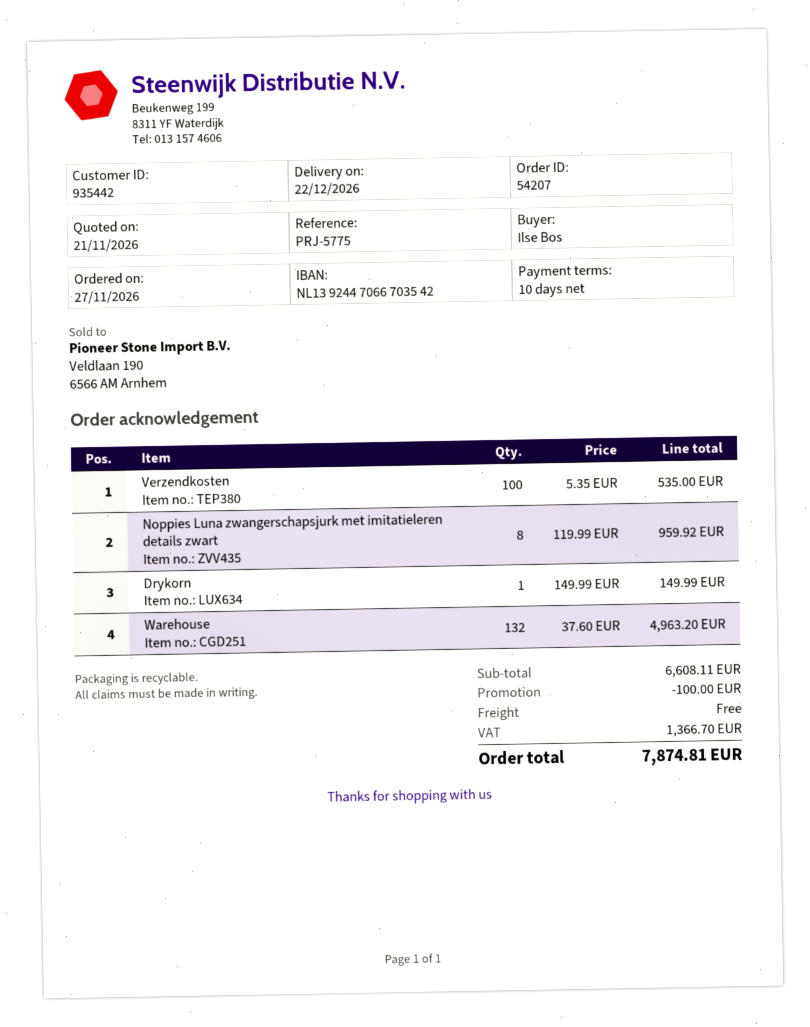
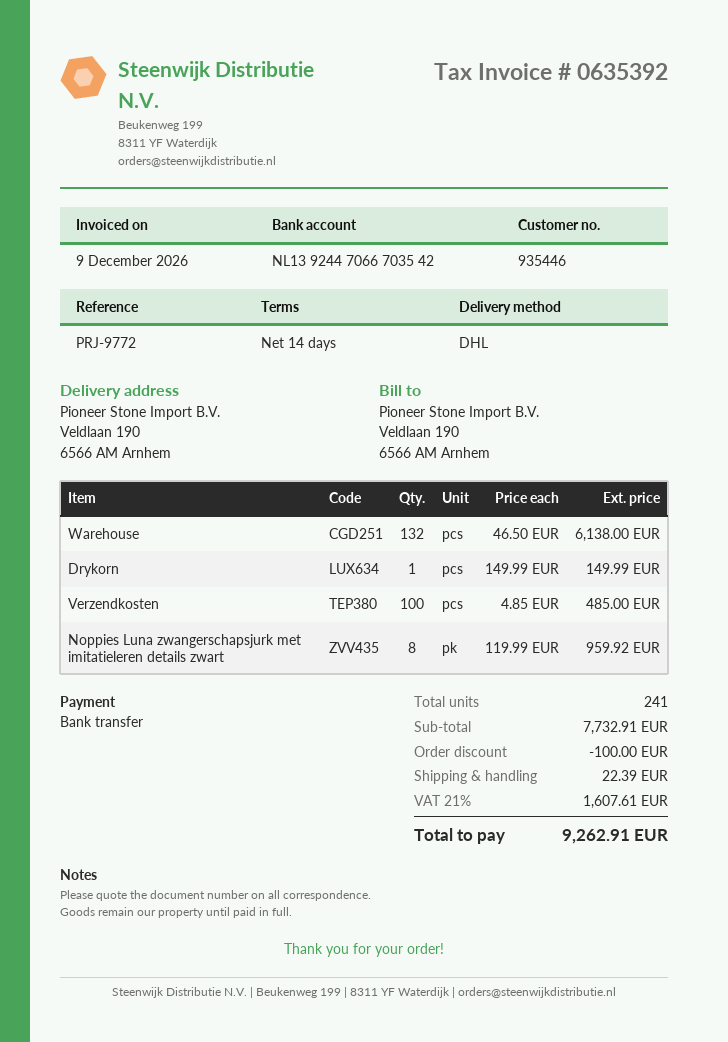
payment terms: 10 days -> 14 days
customer number: 935442 -> 935446
reference: PRJ-5775 -> PRJ-9772
Verzendkosten: 100 x 5.35 = 535.00 -> 100 x 4.85 = 485.00
Warehouse: 132 x 37.60 = 4963.20 -> 132 x 46.50 = 6138.00
subtotal: 6608.11 -> 7732.91
shipping: 0.00 -> 22.39
tax: 1366.70 -> 1607.61
total: 7874.81 -> 9262.91

